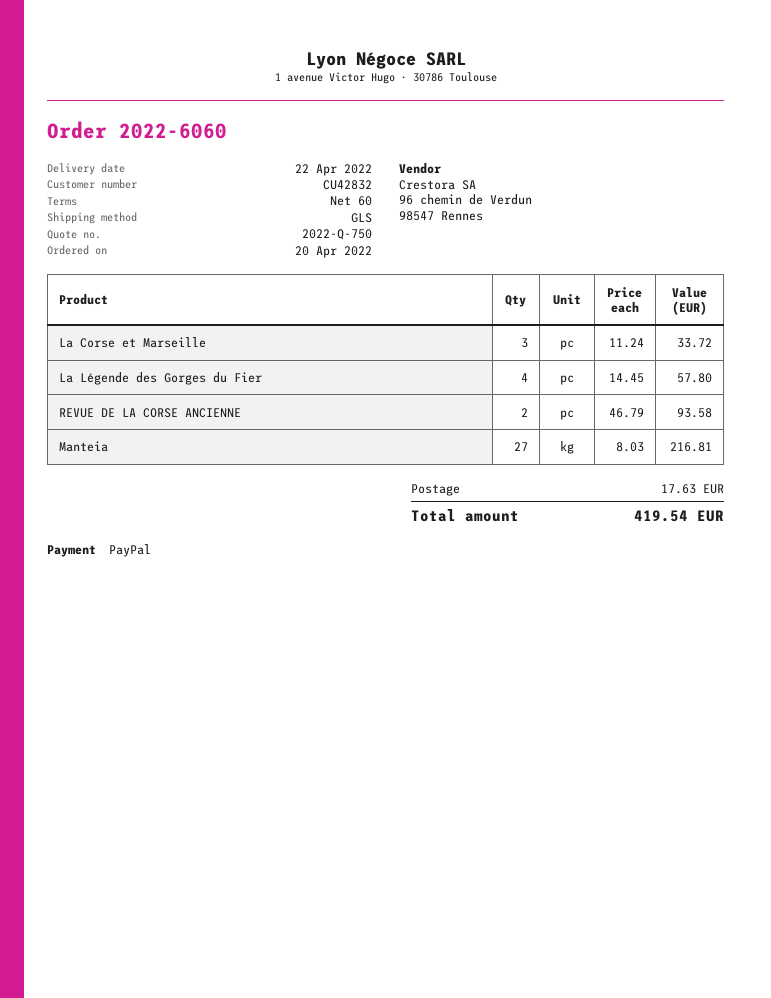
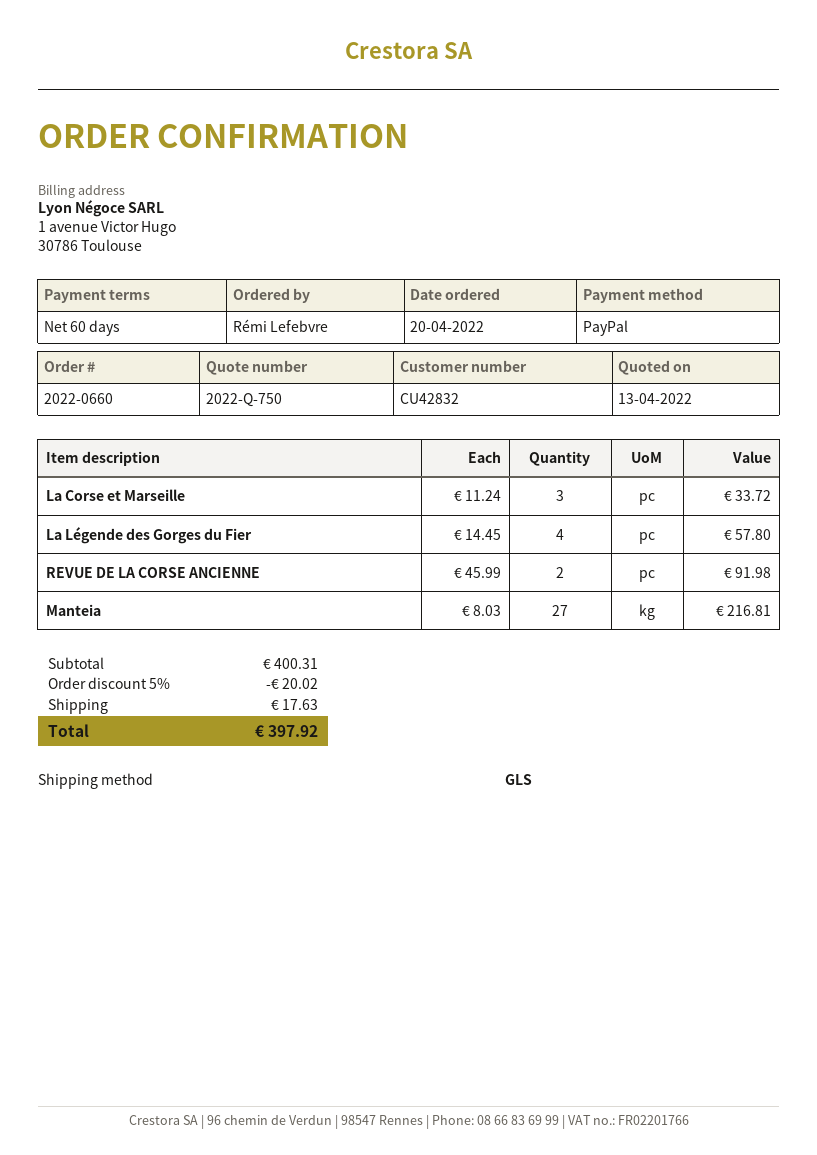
order number: 2022-6060 -> 2022-0660
REVUE DE LA CORSE ANCIENNE: 2 x 46.79 = 93.58 -> 2 x 45.99 = 91.98
discount: none -> 5% = 20.02
total: 419.54 -> 397.92

